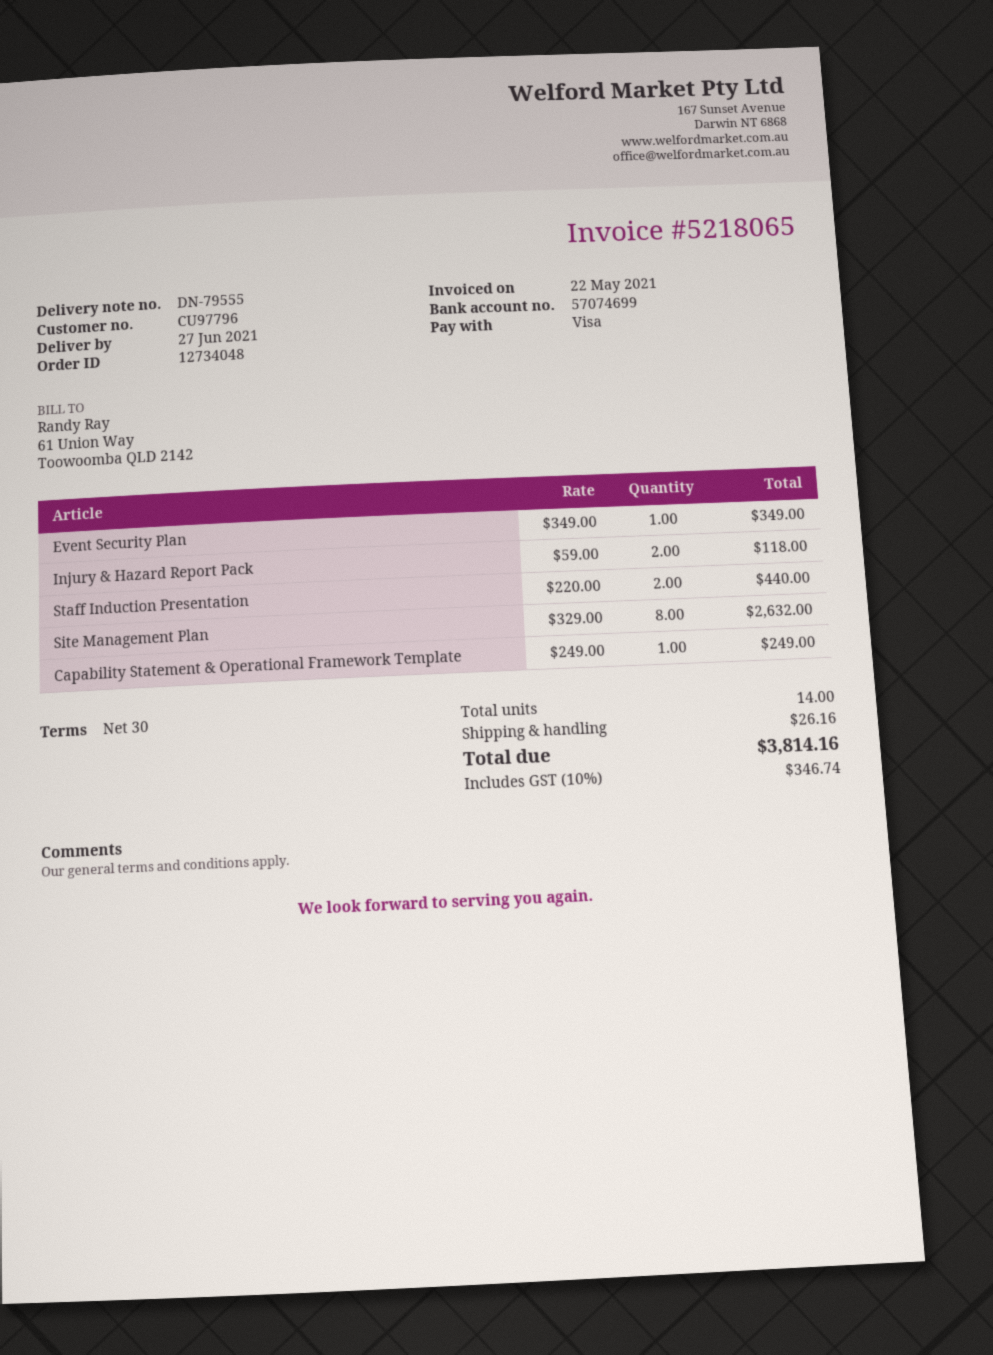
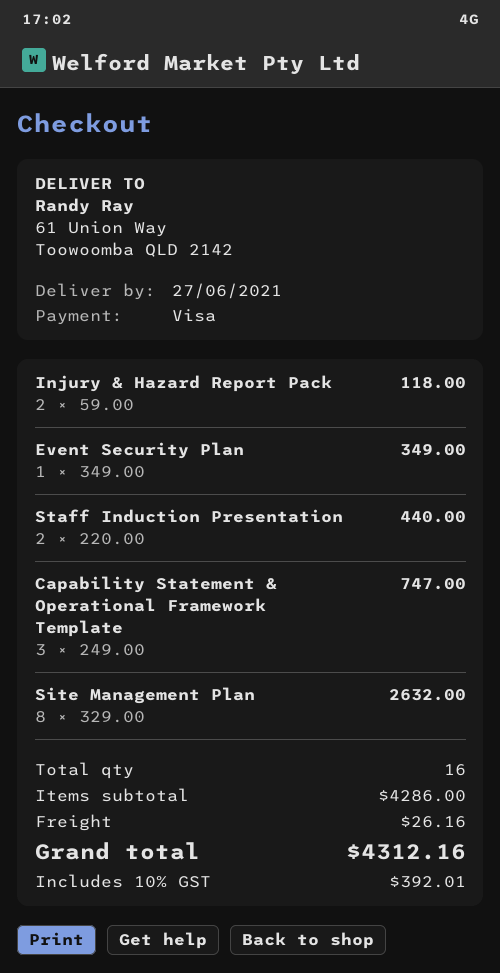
Capability Statement & Operational Framework Template: 1 x 249.00 = 249.00 -> 3 x 249.00 = 747.00
total quantity: 14 -> 16
tax: 10% = 346.74 -> 10% = 392.01
total: 3814.16 -> 4312.16

